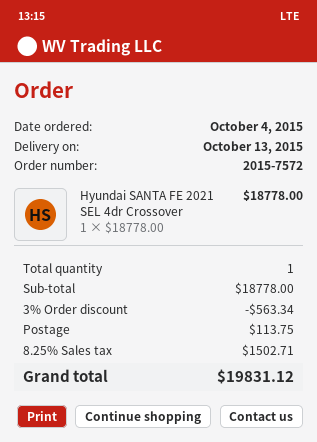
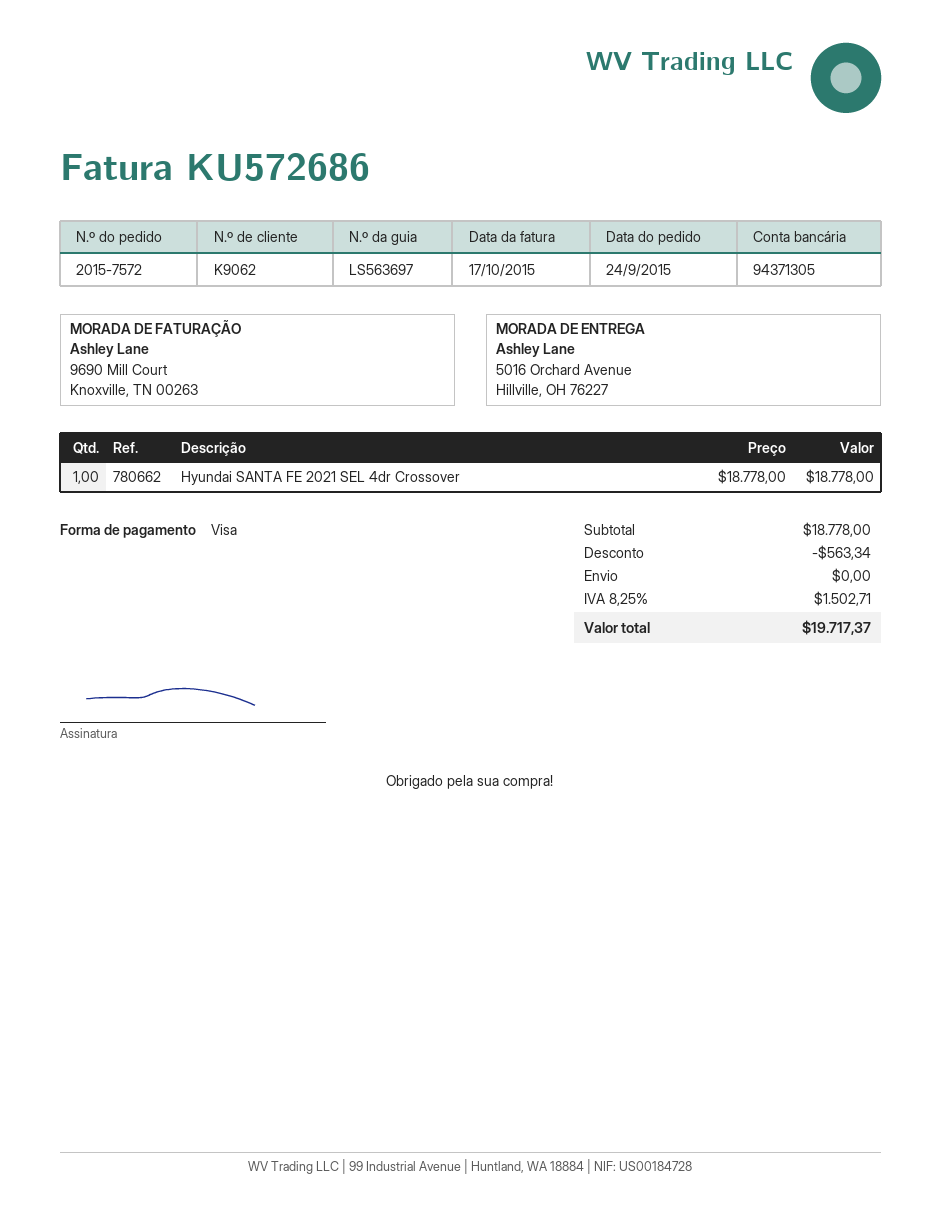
order date: 2015-10-04 -> 2015-09-24
shipping: 113.75 -> 0.00
total: 19831.12 -> 19717.37

